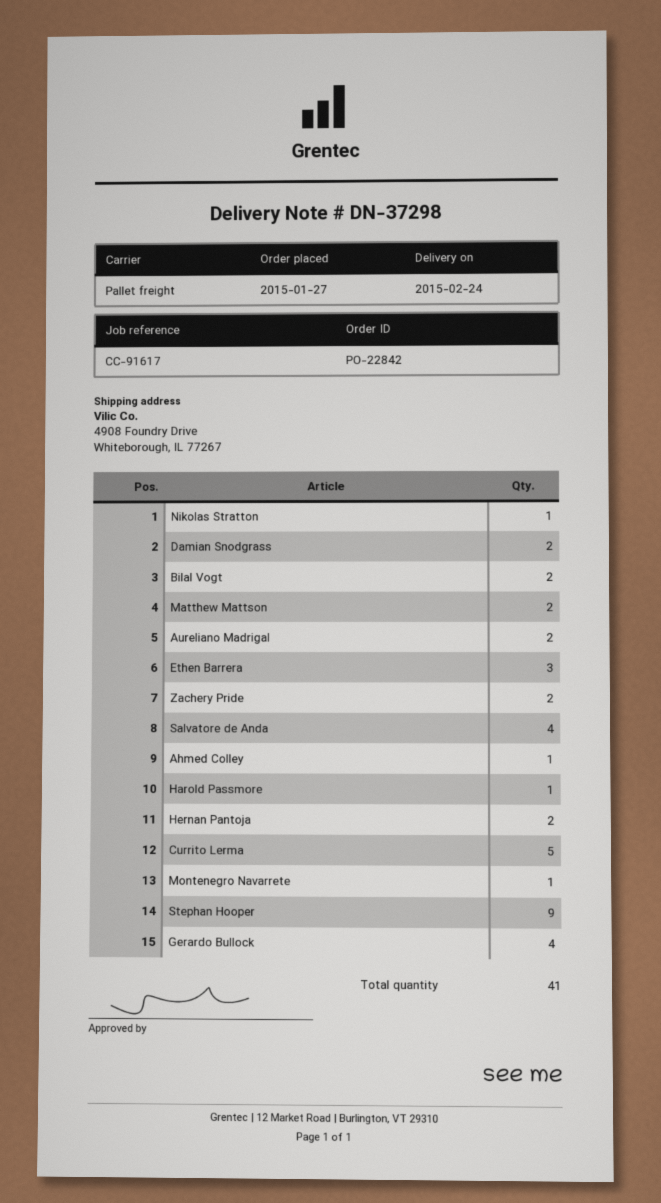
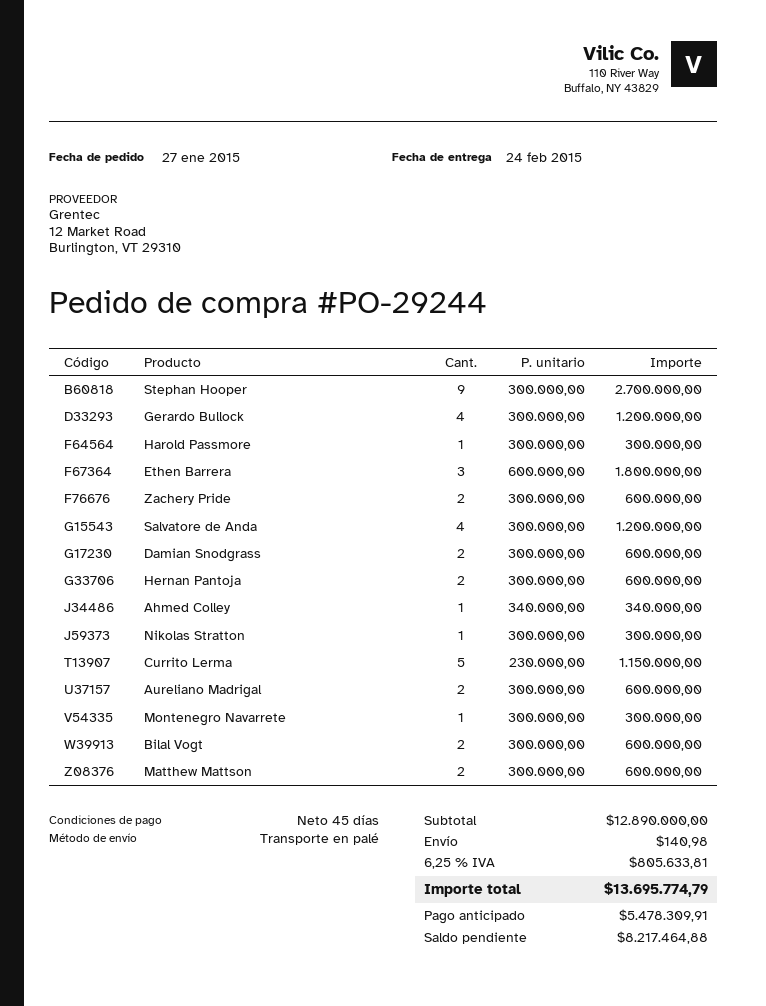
order number: PO-22842 -> PO-29244

